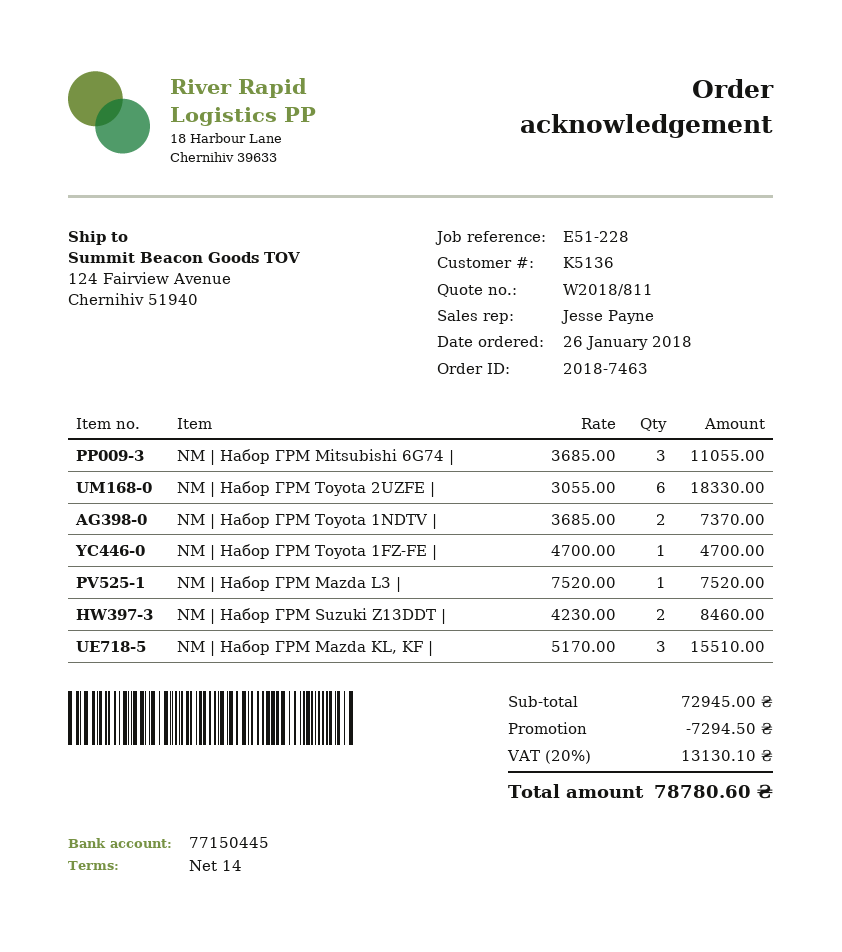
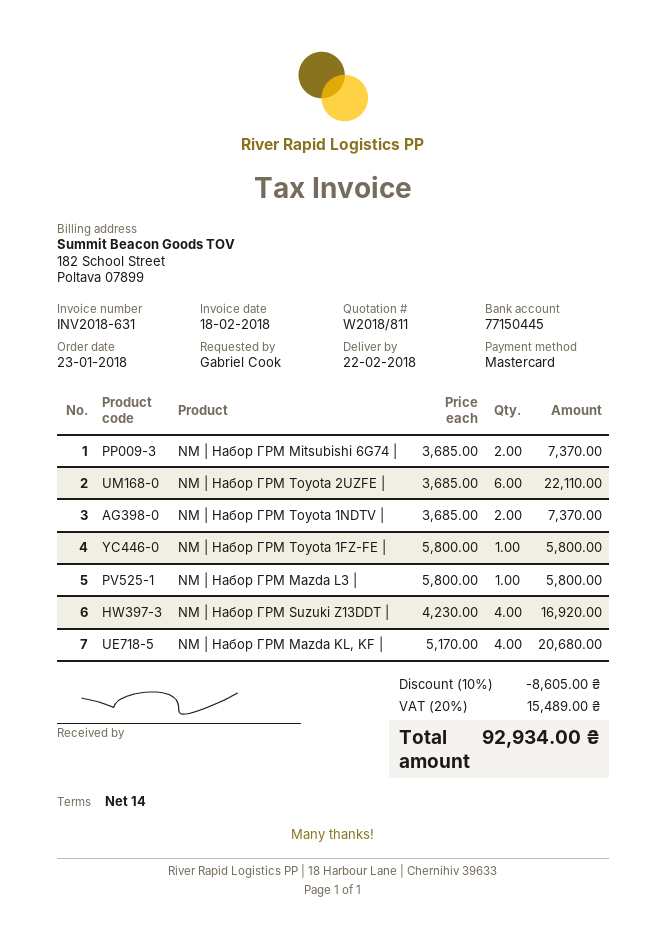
order date: 2018-01-26 -> 2018-01-23
NM | Набор ГРМ Mitsubishi 6G74 |: 3 x 3685.00 = 11055.00 -> 2 x 3685.00 = 7370.00
NM | Набор ГРМ Toyota 2UZFE |: 6 x 3055.00 = 18330.00 -> 6 x 3685.00 = 22110.00
NM | Набор ГРМ Toyota 1FZ-FE |: 1 x 4700.00 = 4700.00 -> 1 x 5800.00 = 5800.00
NM | Набор ГРМ Mazda L3 |: 1 x 7520.00 = 7520.00 -> 1 x 5800.00 = 5800.00
NM | Набор ГРМ Suzuki Z13DDT |: 2 x 4230.00 = 8460.00 -> 4 x 4230.00 = 16920.00
NM | Набор ГРМ Mazda KL, KF |: 3 x 5170.00 = 15510.00 -> 4 x 5170.00 = 20680.00
discount: 7294.50 -> 8605.00
tax: 20% = 13130.10 -> 20% = 15489.00
total: 78780.60 -> 92934.00

